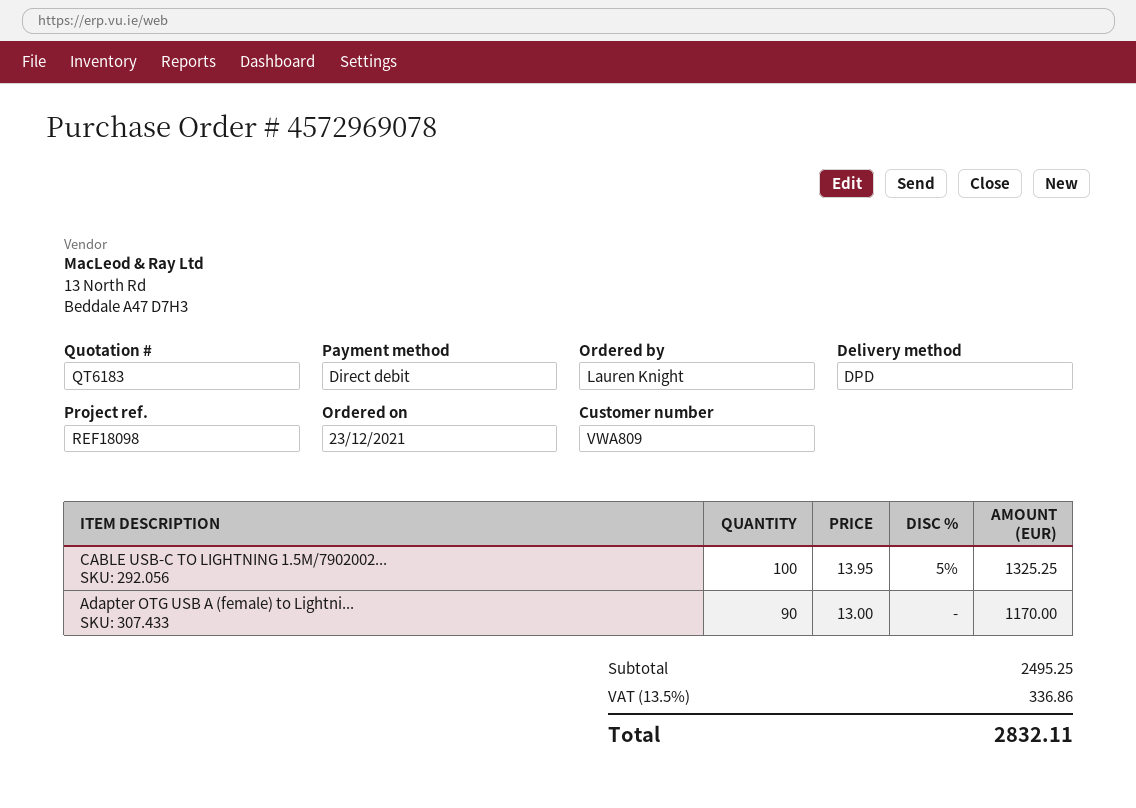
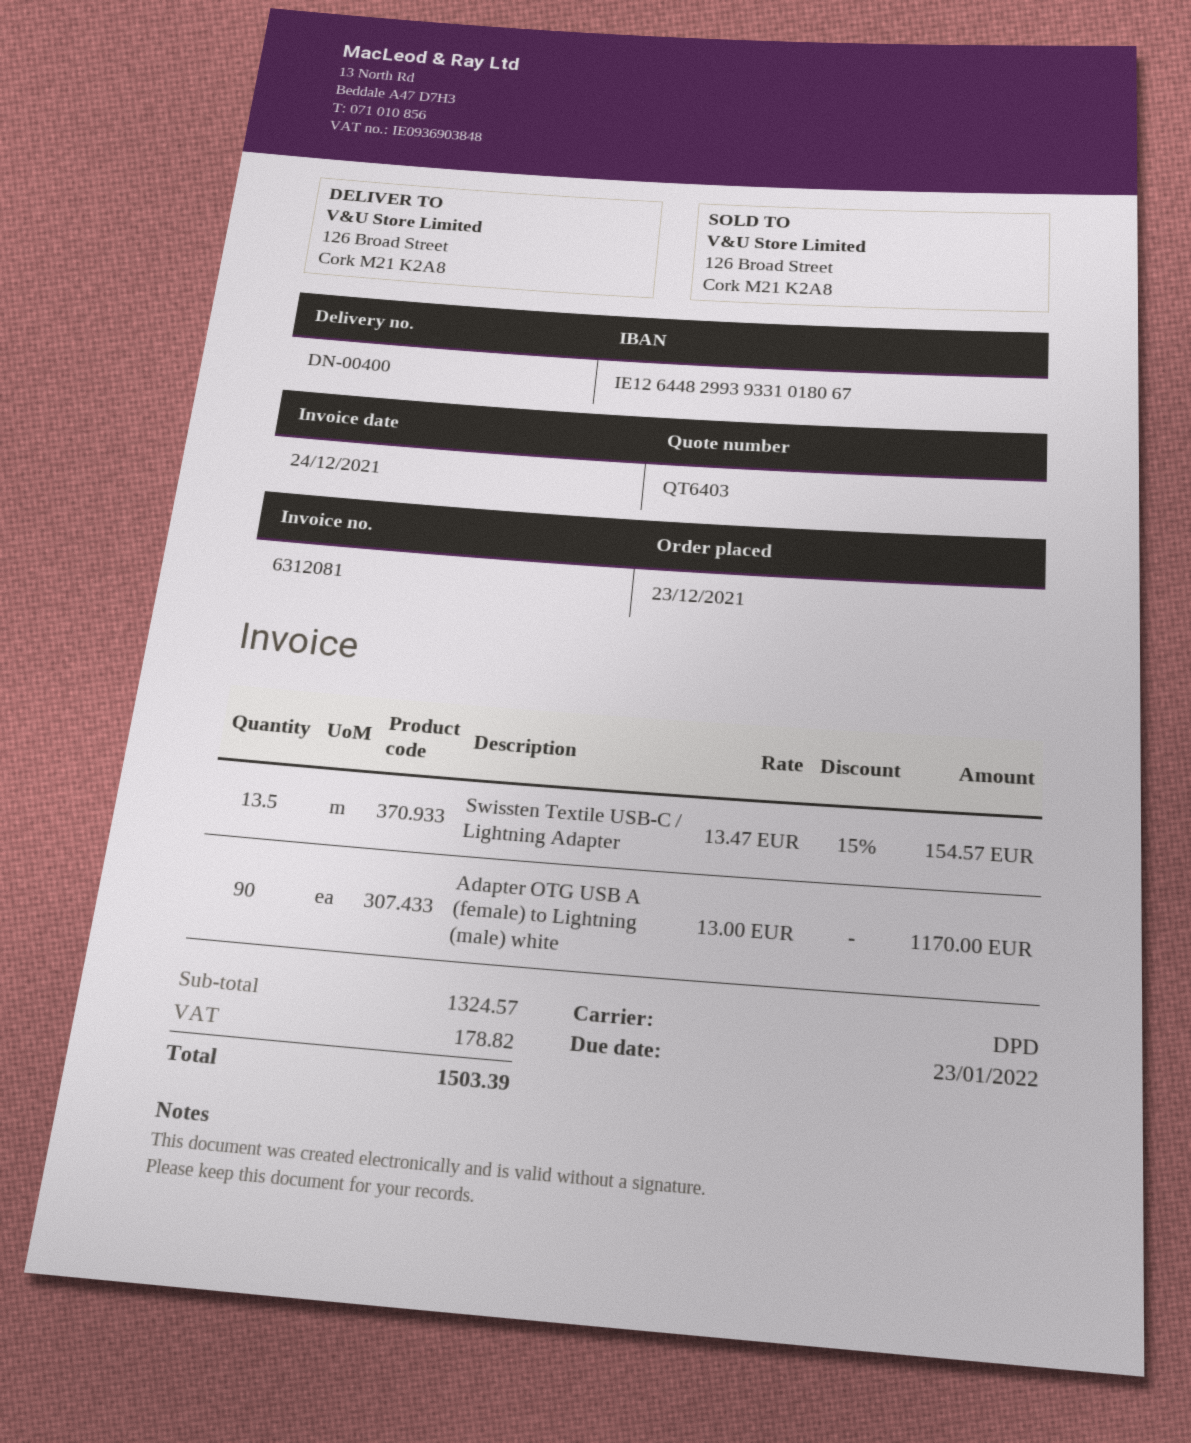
quote number: QT6183 -> QT6403
CABLE USB-C TO LIGHTNING 1.5M/7902002...: 100 x 13.95 - 5% = 1325.25 -> none
Swissten Textile USB-C / Lightning Adapter: none -> 13.5 x 13.47 - 15% = 154.57
subtotal: 2495.25 -> 1324.57
tax: 336.86 -> 178.82
total: 2832.11 -> 1503.39

